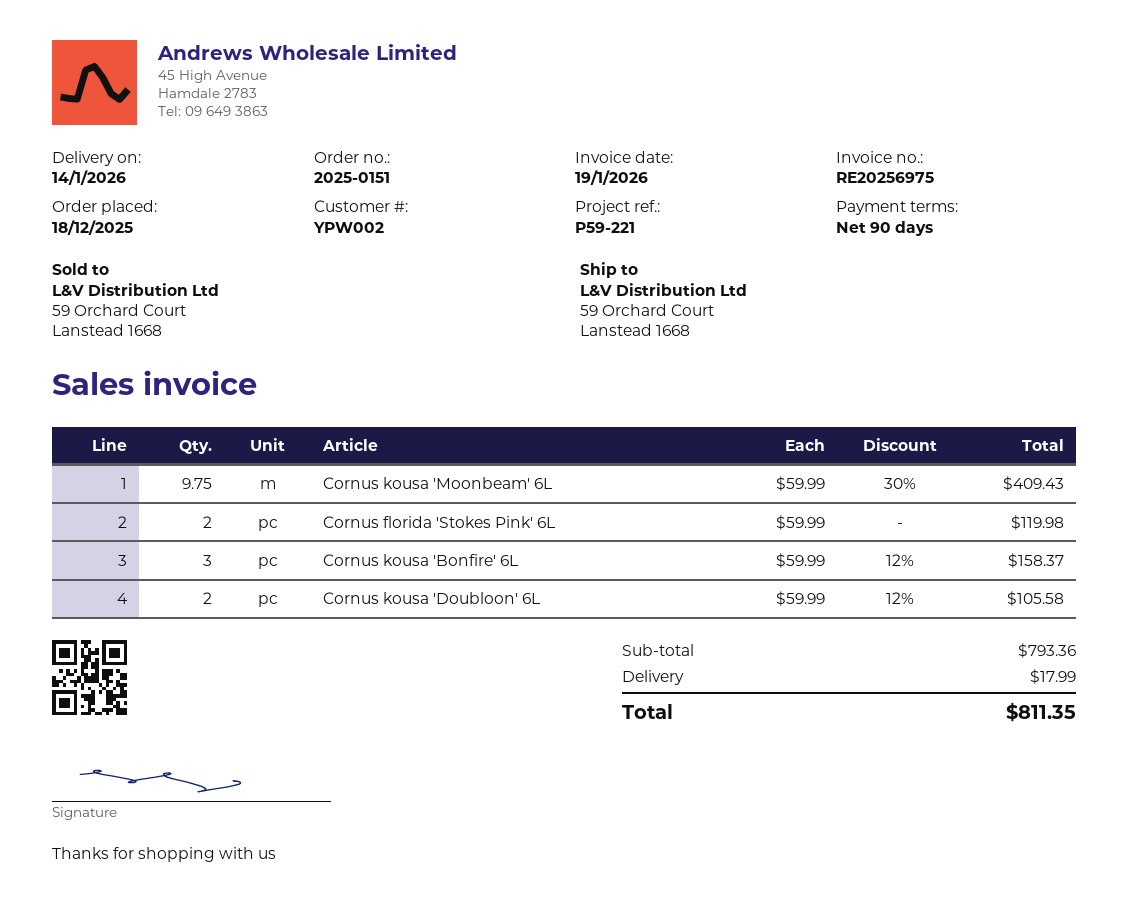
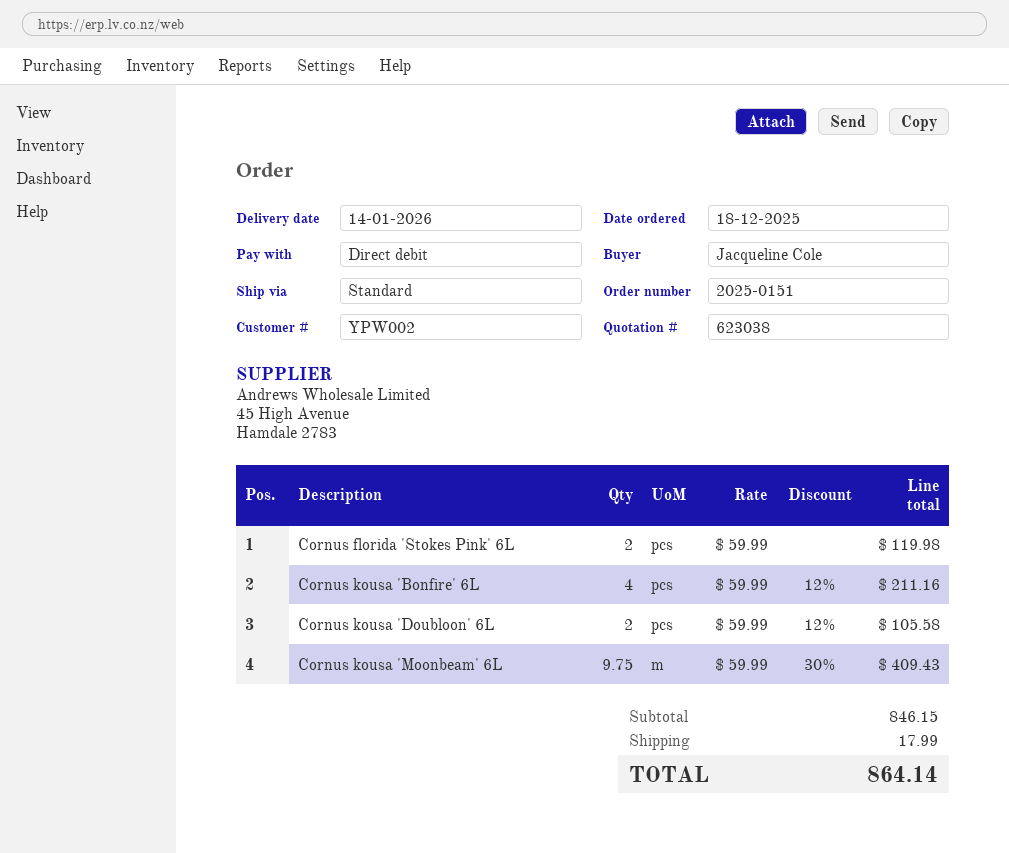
Cornus kousa 'Bonfire' 6L: 3 x 59.99 - 12% = 158.37 -> 4 x 59.99 - 12% = 211.16
subtotal: 793.36 -> 846.15
total: 811.35 -> 864.14

